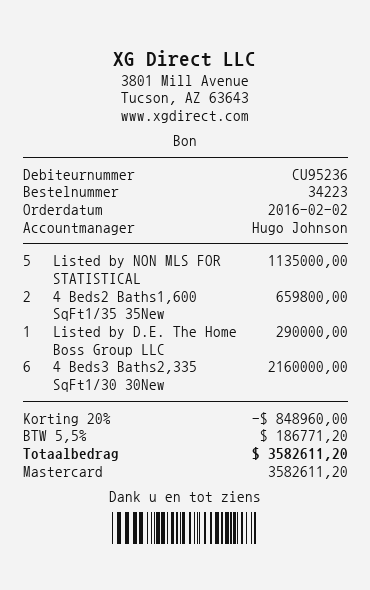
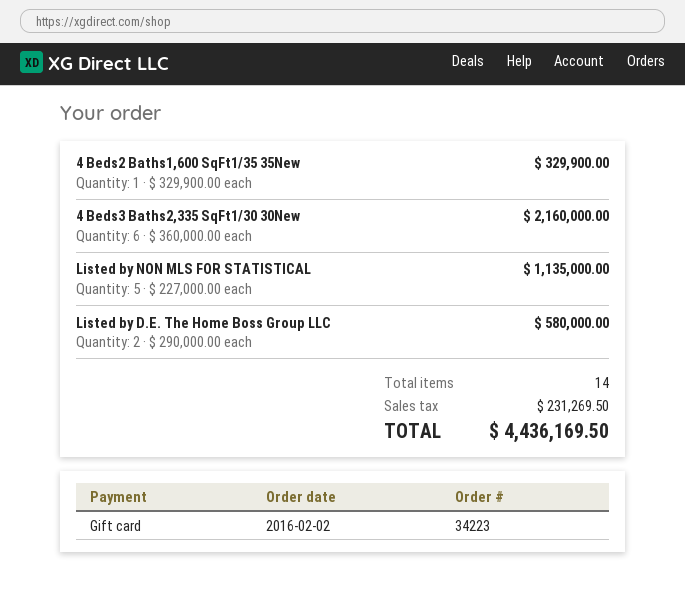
payment method: Mastercard -> gift card
4 Beds2 Baths1,600 SqFt1/35 35New: 2 for 659800.00 -> 1 for 329900.00
Listed by D.E. The Home Boss Group LLC: 1 for 290000.00 -> 2 for 580000.00
discount: 20% = 848960.00 -> none
tax: 186771.20 -> 231269.50
total: 3582611.20 -> 4436169.50

